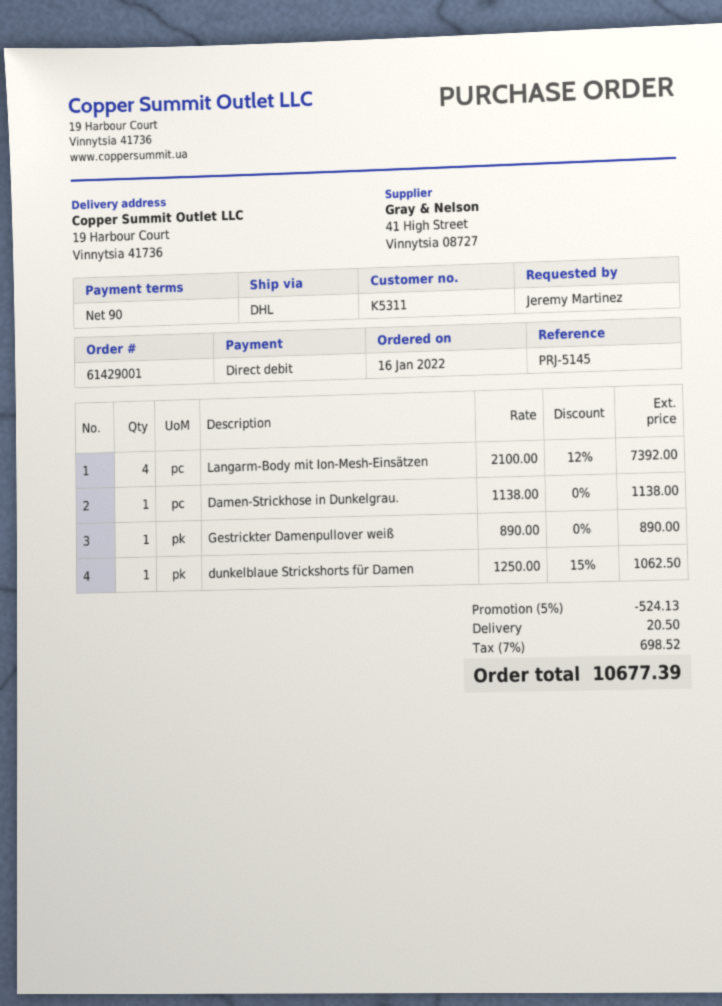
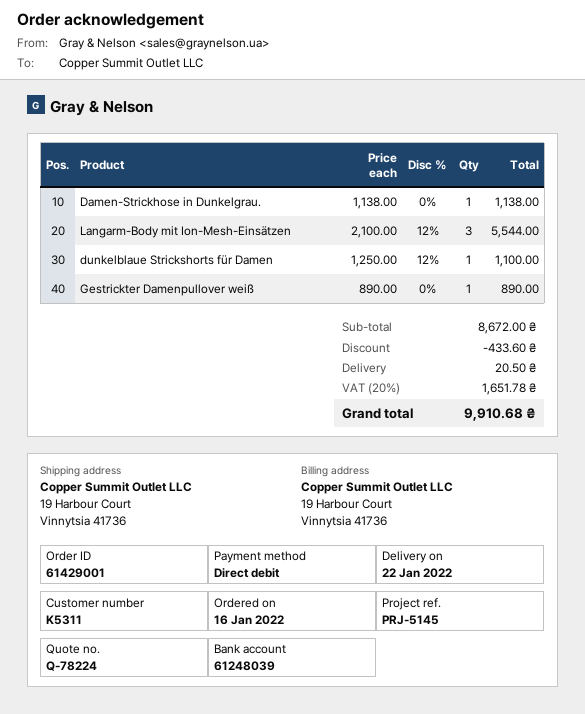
Langarm-Body mit Ion-Mesh-Einsätzen: 4 x 2100.00 - 12% = 7392.00 -> 3 x 2100.00 - 12% = 5544.00
dunkelblaue Strickshorts für Damen: 1 x 1250.00 - 15% = 1062.50 -> 1 x 1250.00 - 12% = 1100.00
discount: 524.13 -> 433.60
tax: 7% = 698.52 -> 20% = 1651.78
total: 10677.39 -> 9910.68

